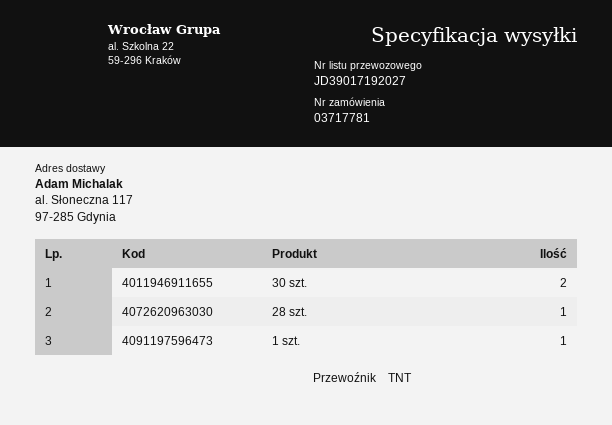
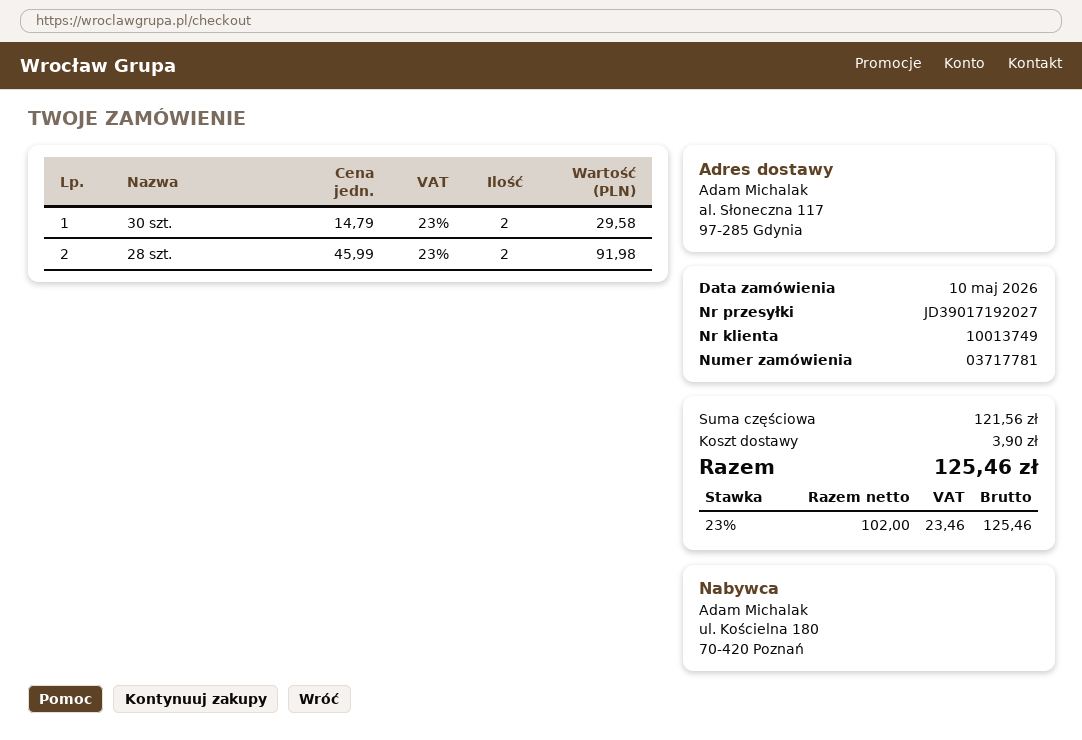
28 szt.: 1 -> 2
1 szt.: 1 -> none

